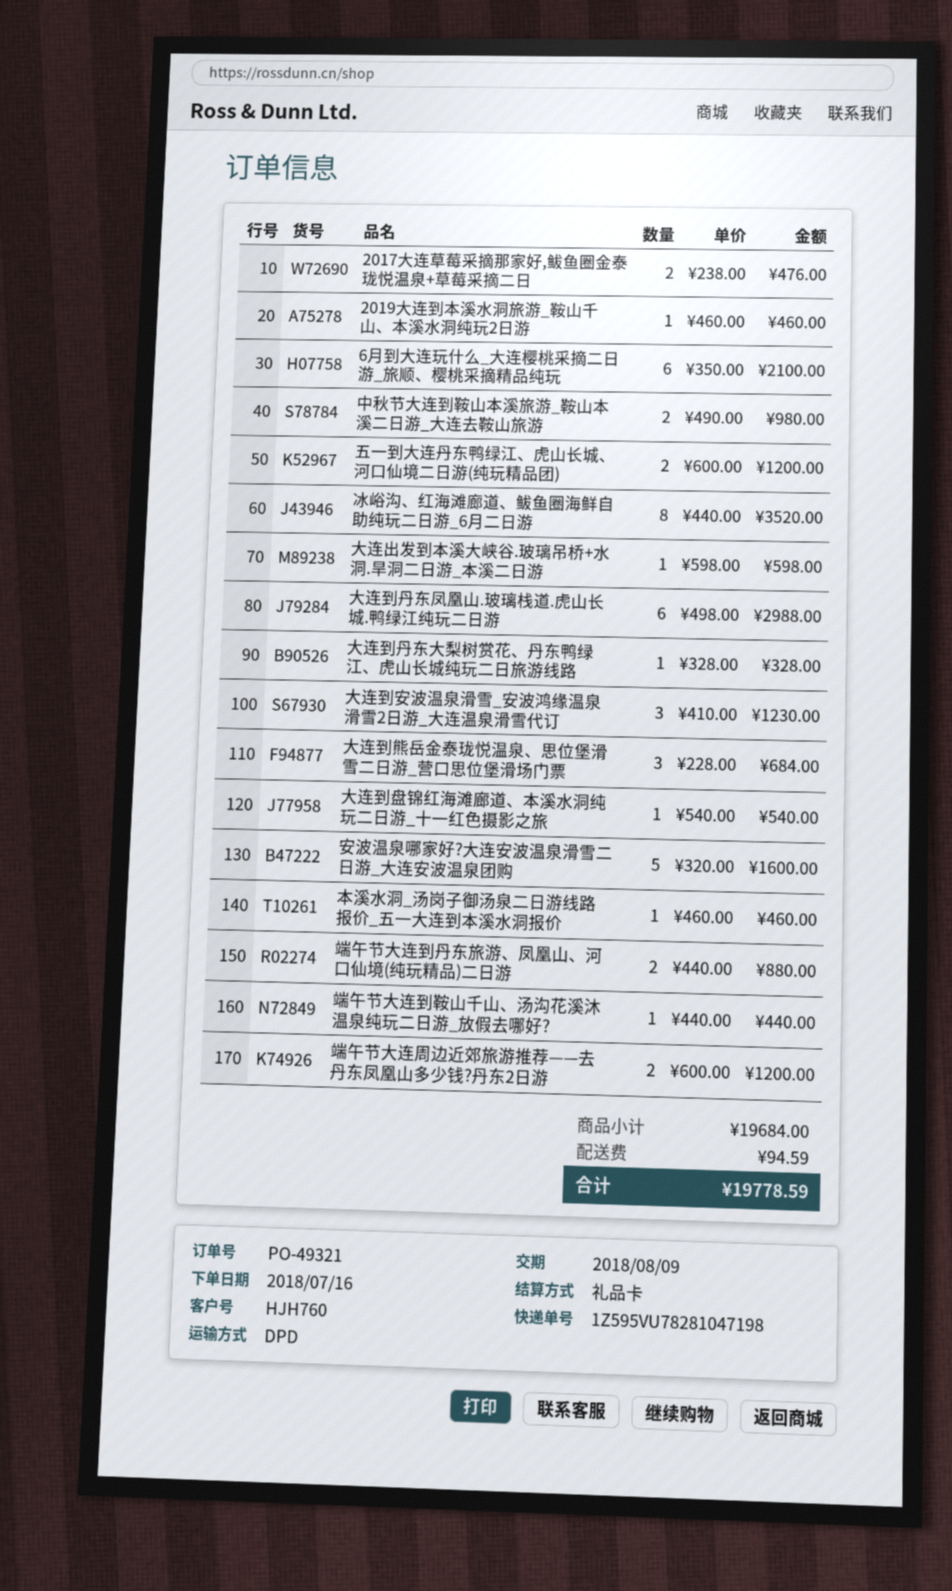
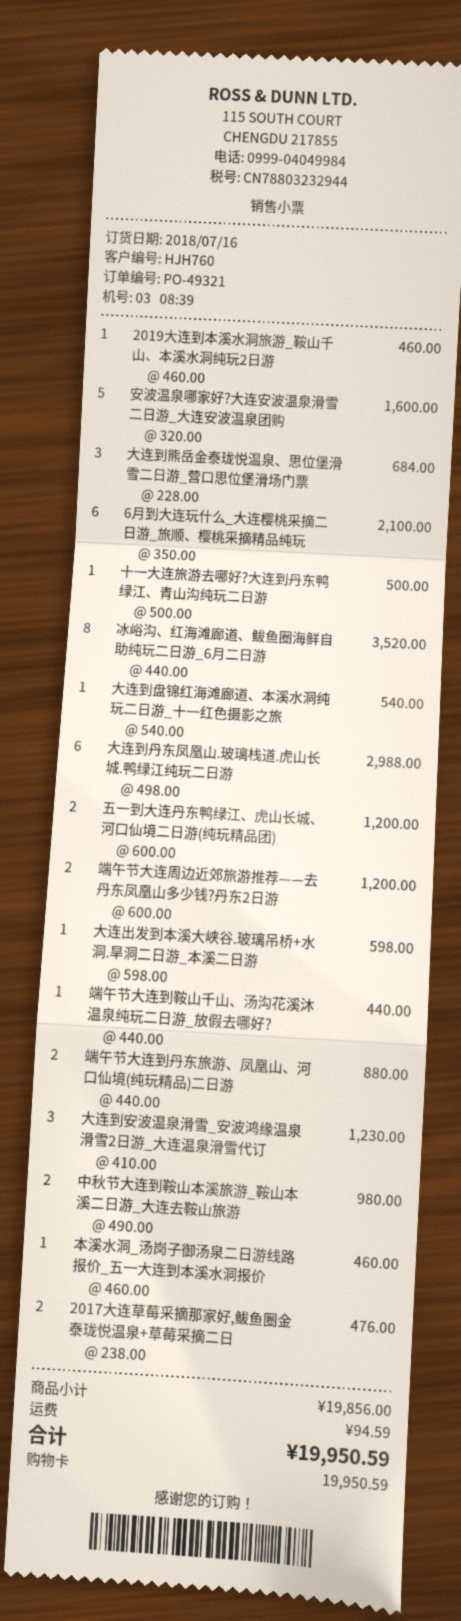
大连到丹东大梨树赏花、丹东鸭绿江、虎山长城纯玩二日旅游线路: 1 x 328.00 = 328.00 -> none
十一大连旅游去哪好?大连到丹东鸭绿江、青山沟纯玩二日游: none -> 1 x 500.00 = 500.00
subtotal: 19684.00 -> 19856.00
total: 19778.59 -> 19950.59

